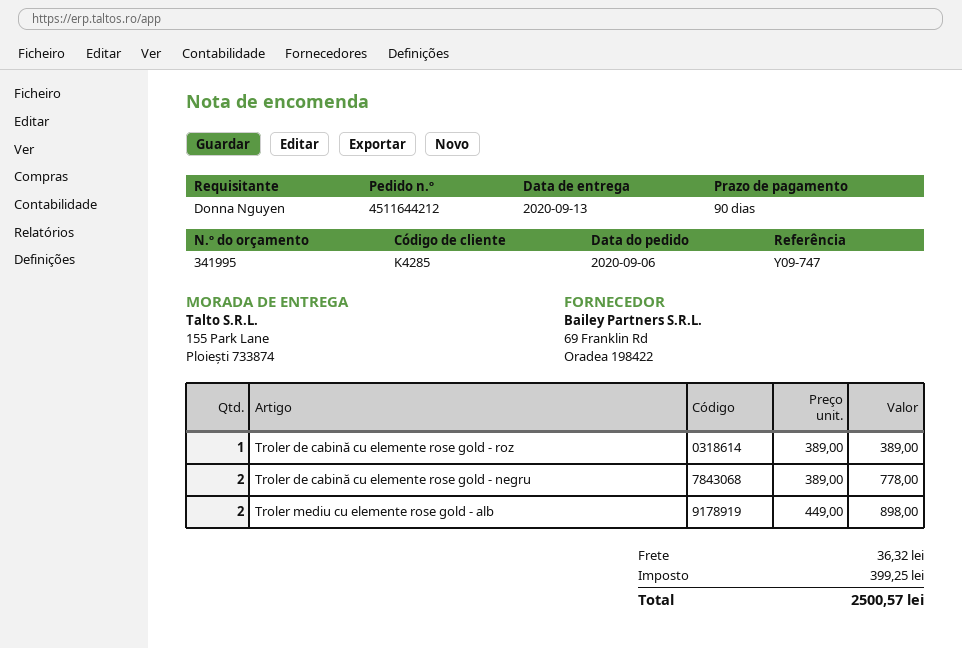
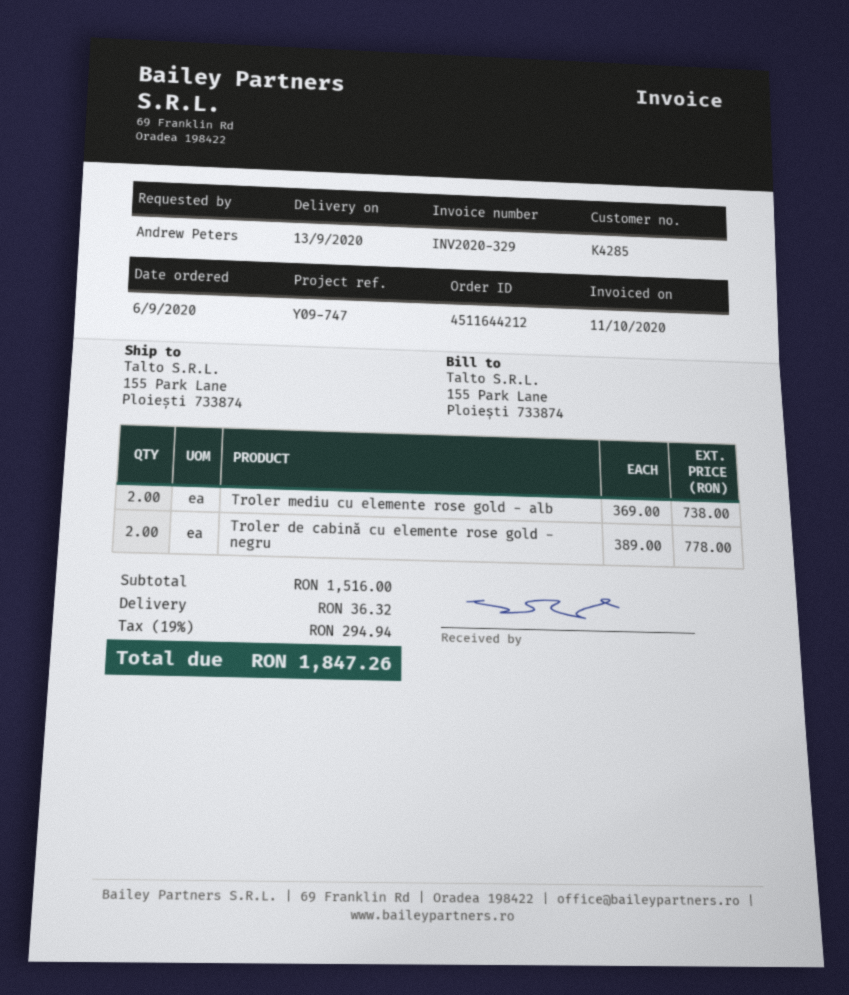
ordered by: Donna Nguyen -> Andrew Peters
Troler de cabină cu elemente rose gold - roz: 1 x 389.00 = 389.00 -> none
Troler mediu cu elemente rose gold - alb: 2 x 449.00 = 898.00 -> 2 x 369.00 = 738.00
tax: 399.25 -> 294.94
total: 2500.57 -> 1847.26

